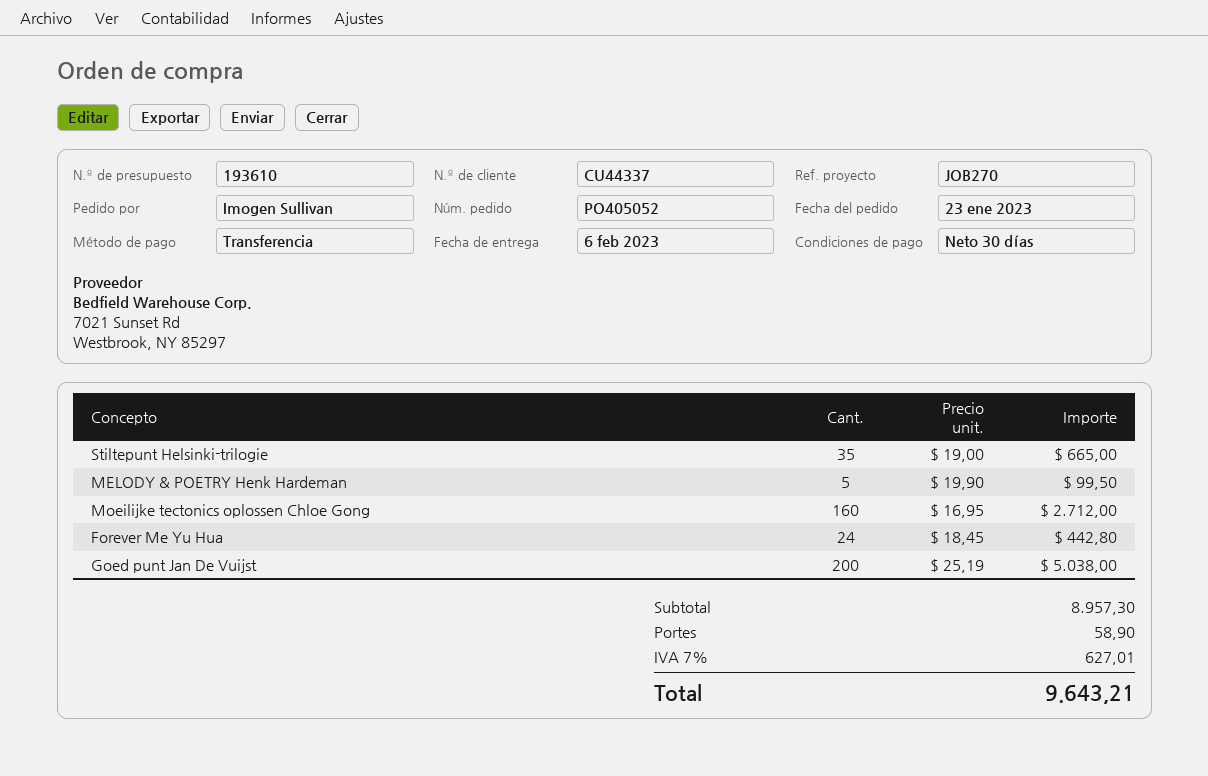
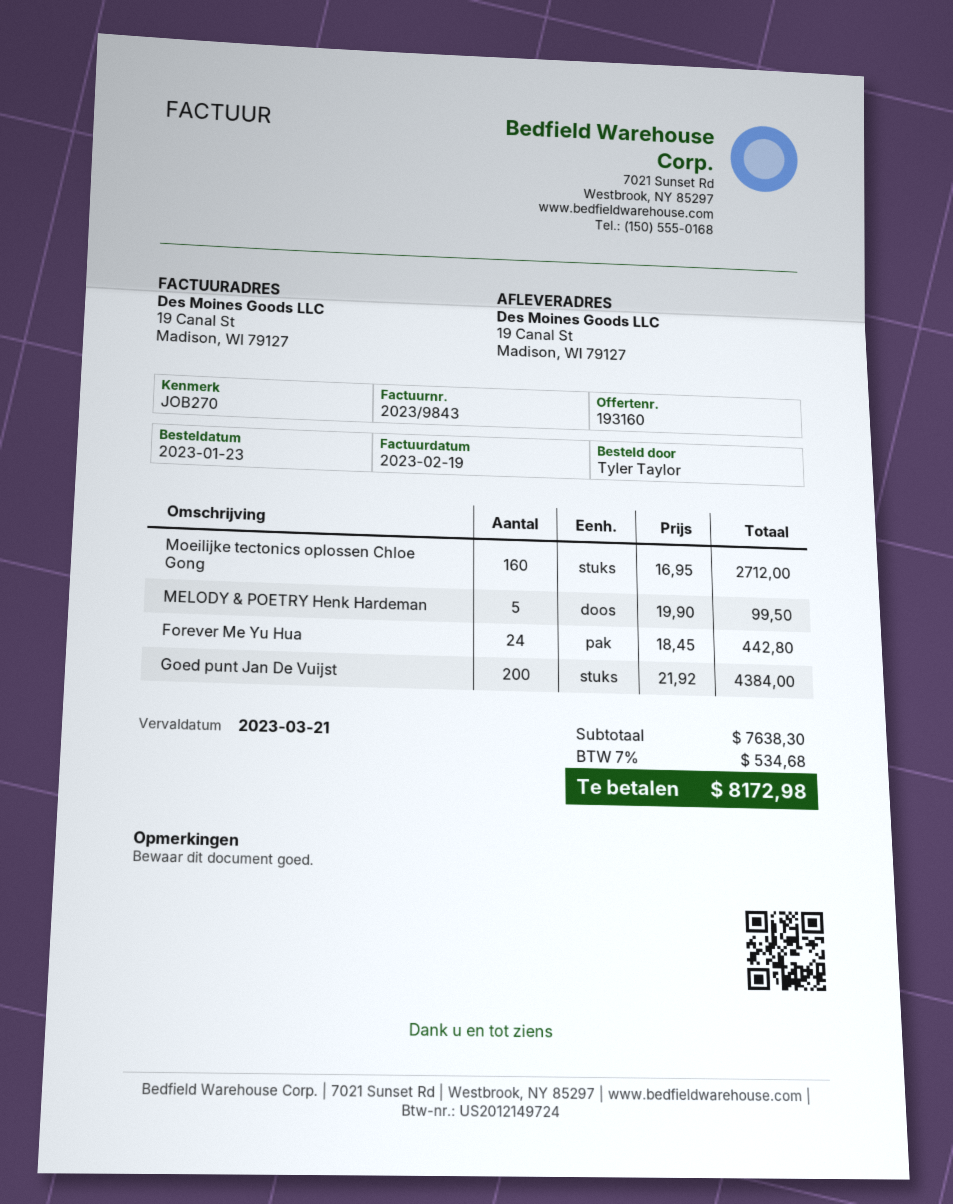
quote number: 193610 -> 193160
ordered by: Imogen Sullivan -> Tyler Taylor
Stiltepunt Helsinki-trilogie: 35 x 19.00 = 665.00 -> none
Goed punt Jan De Vuijst: 200 x 25.19 = 5038.00 -> 200 x 21.92 = 4384.00
subtotal: 8957.30 -> 7638.30
shipping: 58.90 -> none
tax: 7% = 627.01 -> 7% = 534.68
total: 9643.21 -> 8172.98

